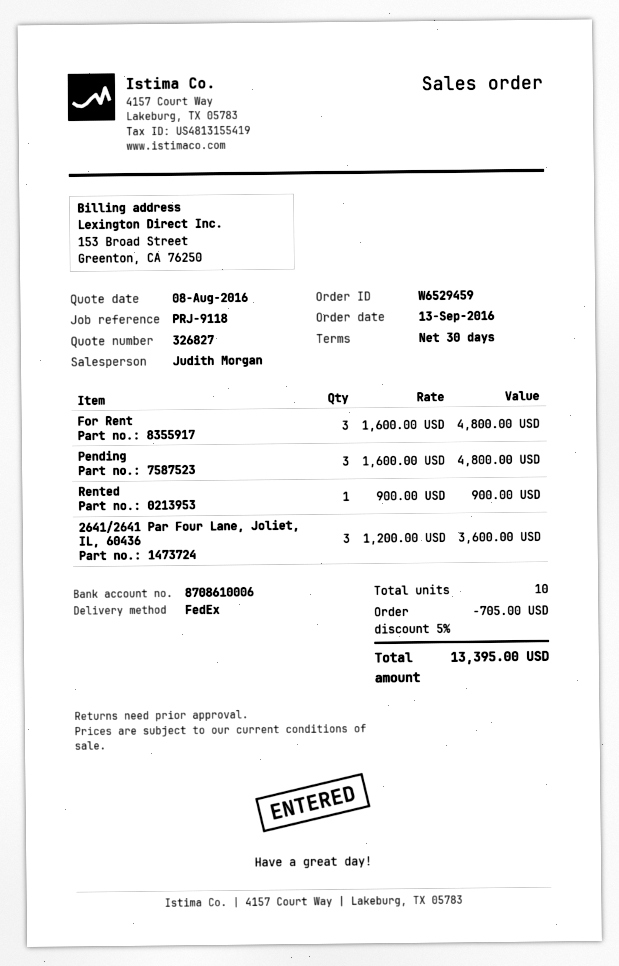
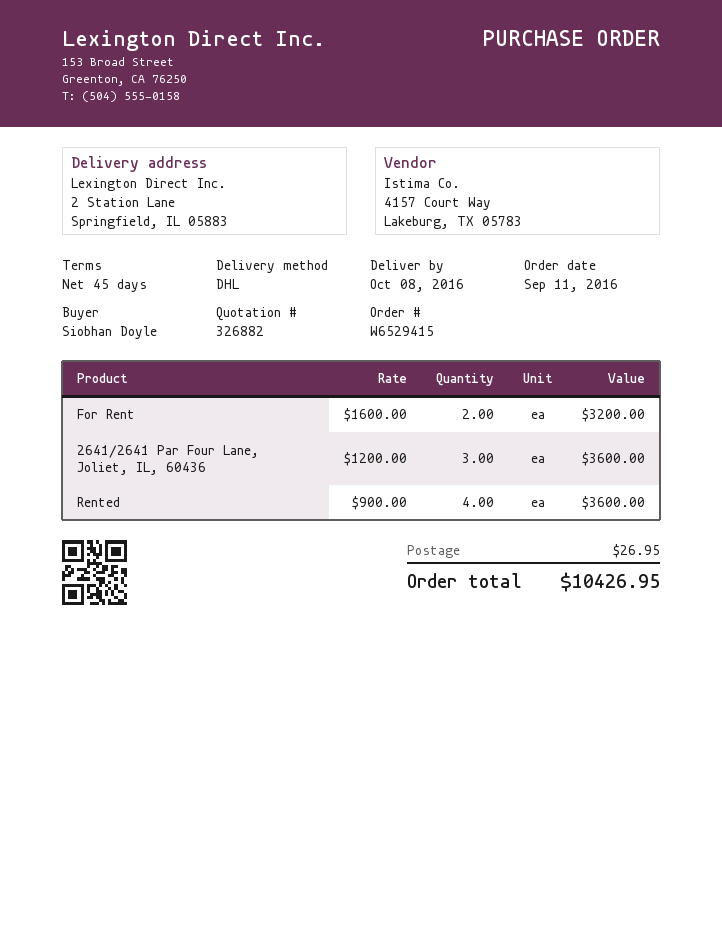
quote number: 326827 -> 326882
order number: W6529459 -> W6529415
order date: 2016-09-13 -> 2016-09-11
payment terms: 30 days -> 45 days
shipping method: FedEx -> DHL
For Rent: 3 x 1600.00 = 4800.00 -> 2 x 1600.00 = 3200.00
Pending: 3 x 1600.00 = 4800.00 -> none
Rented: 1 x 900.00 = 900.00 -> 4 x 900.00 = 3600.00
discount: 5% = 705.00 -> none
shipping: none -> 26.95
total: 13395.00 -> 10426.95

